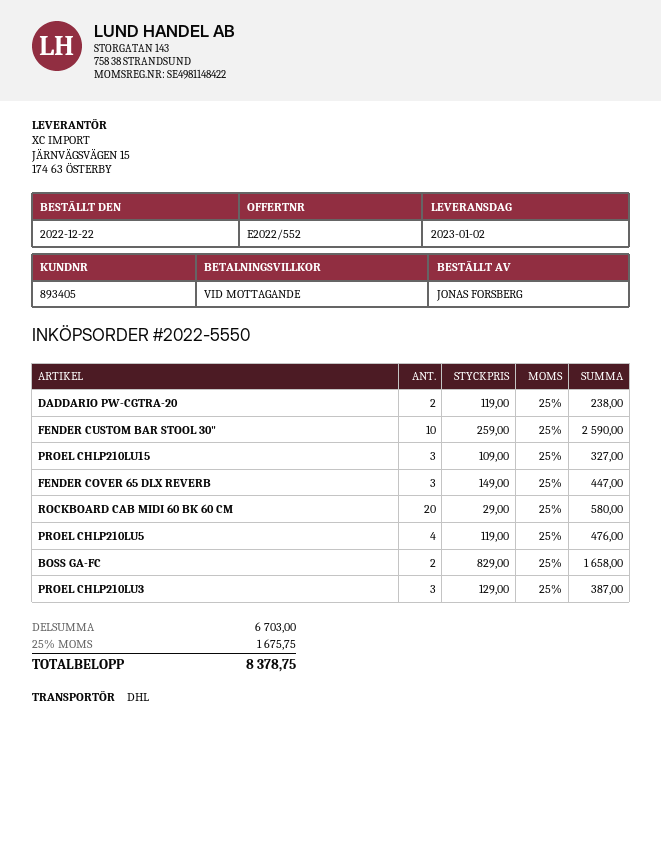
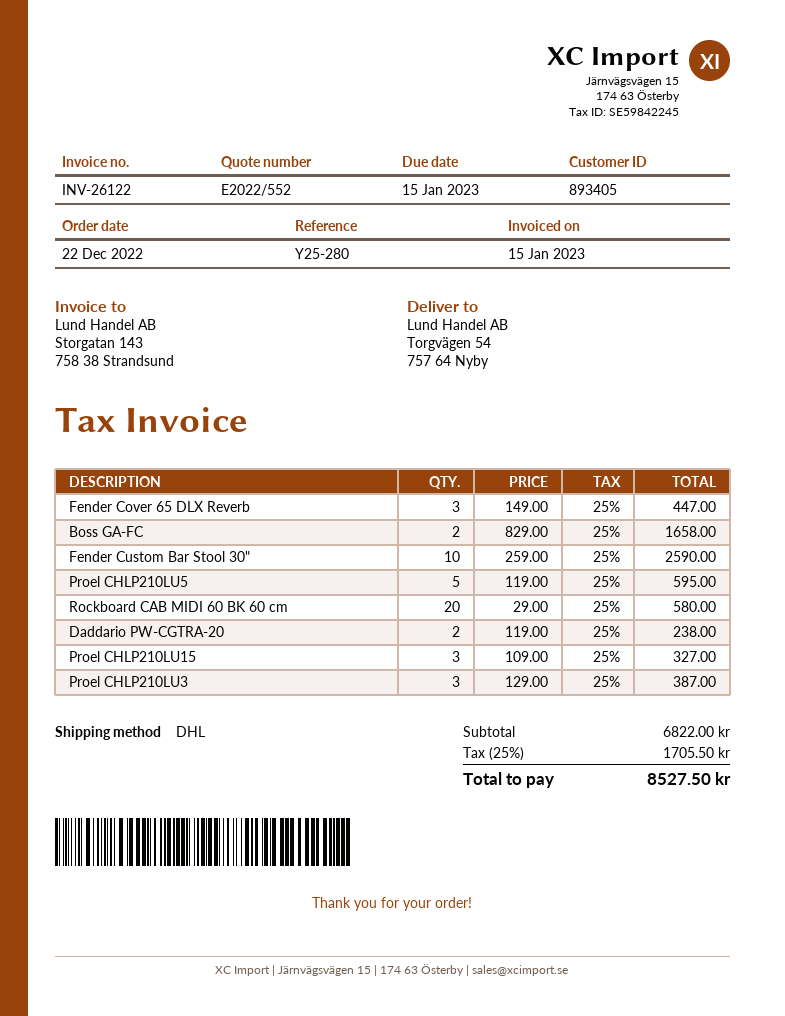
PROEL CHLP210LU5: 4 x 119.00 = 476.00 -> 5 x 119.00 = 595.00
subtotal: 6703.00 -> 6822.00
tax: 25% = 1675.75 -> 25% = 1705.50
total: 8378.75 -> 8527.50

